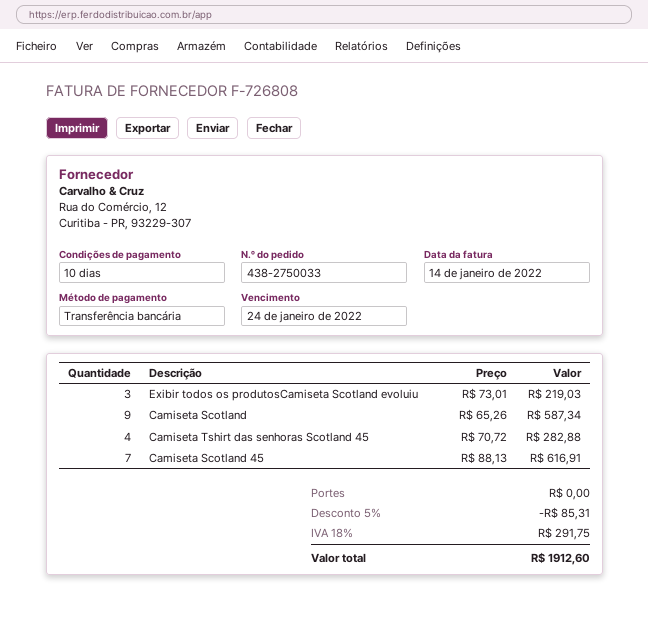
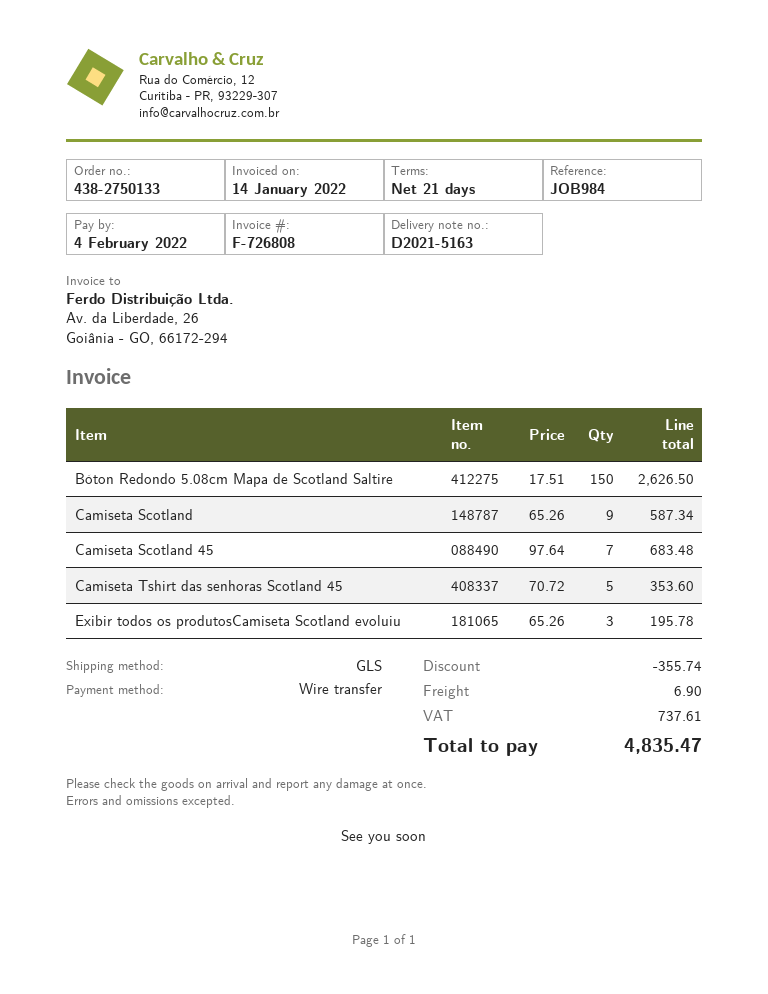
order number: 438-2750033 -> 438-2750133
payment terms: 10 days -> 21 days
due date: 2022-01-24 -> 2022-02-04
Exibir todos os produtosCamiseta Scotland evoluiu: 3 x 73.01 = 219.03 -> 3 x 65.26 = 195.78
Camiseta Tshirt das senhoras Scotland 45: 4 x 70.72 = 282.88 -> 5 x 70.72 = 353.60
Camiseta Scotland 45: 7 x 88.13 = 616.91 -> 7 x 97.64 = 683.48
Bóton Redondo 5.08cm Mapa de Scotland Saltire: none -> 150 x 17.51 = 2626.50
discount: 85.31 -> 355.74
shipping: 0.00 -> 6.90
tax: 291.75 -> 737.61
total: 1912.60 -> 4835.47

